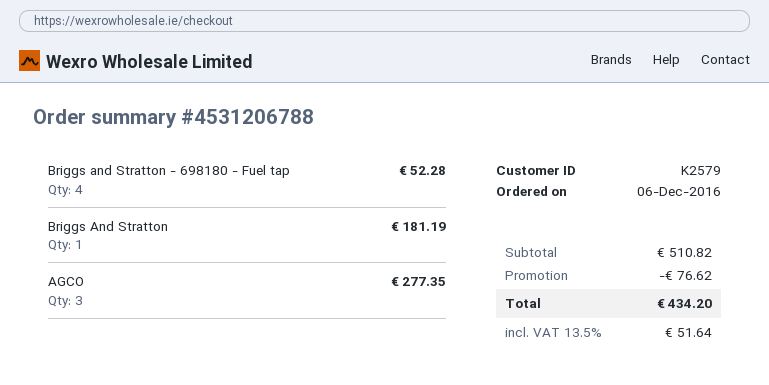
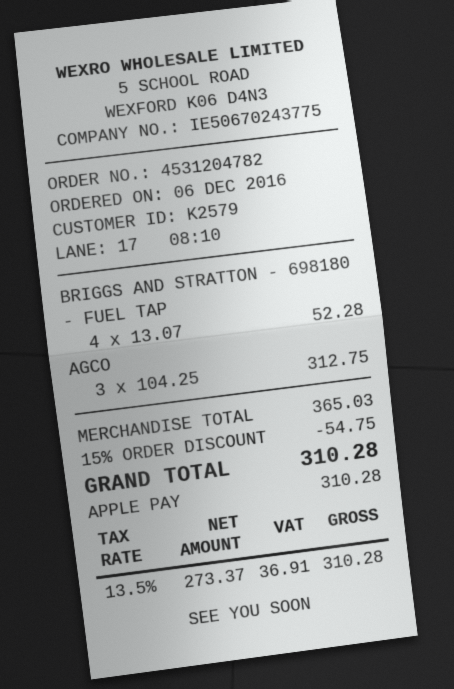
order number: 4531206788 -> 4531204782
Briggs And Stratton: 1 for 181.19 -> none
AGCO: 3 for 277.35 -> 3 for 312.75
subtotal: 510.82 -> 365.03
discount: 76.62 -> 54.75
tax: 13.5% = 51.64 -> 13.5% = 36.91
total: 434.20 -> 310.28

